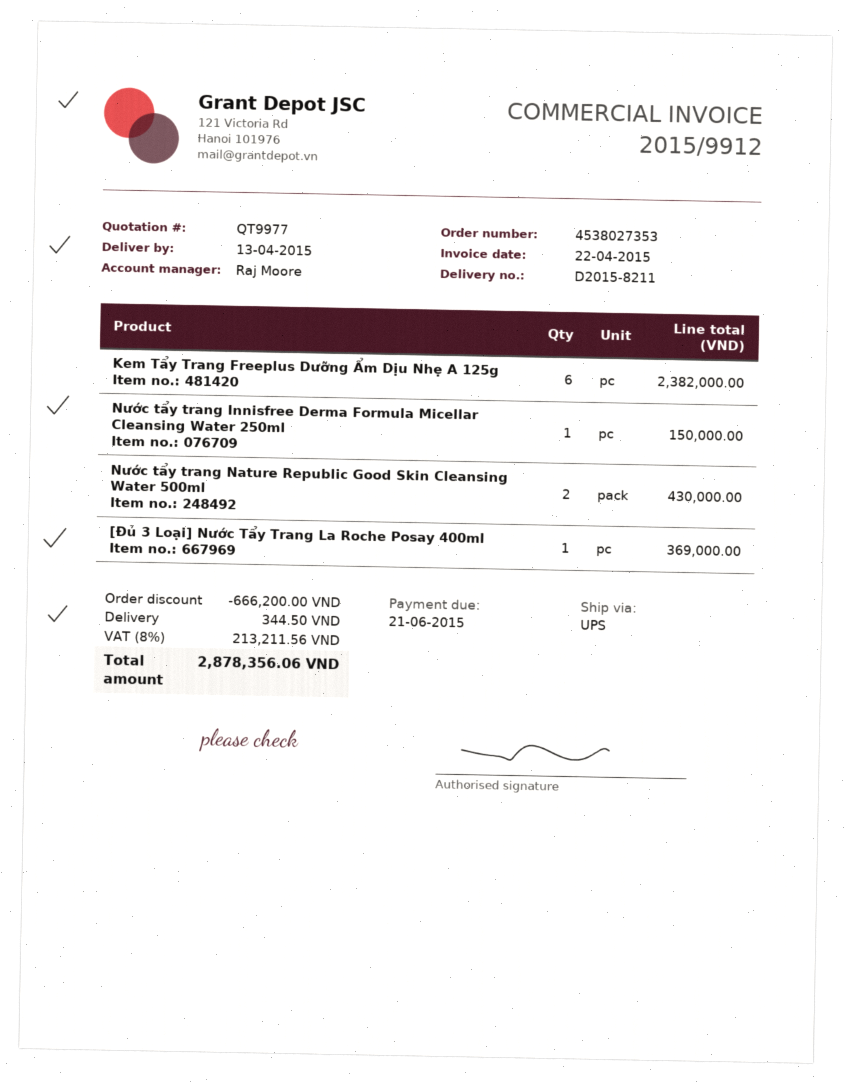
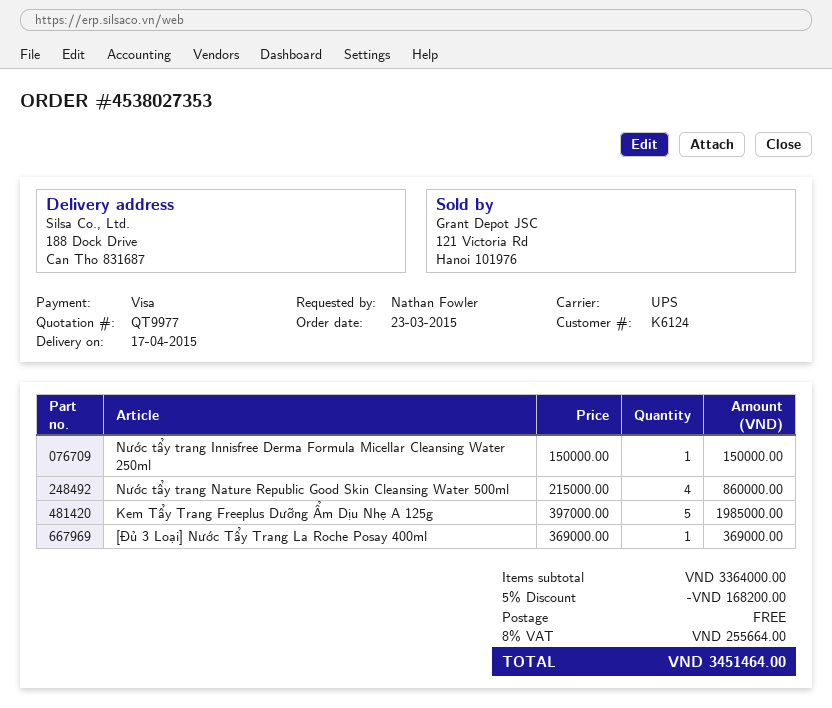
delivery date: 2015-04-13 -> 2015-04-17
Kem Tẩy Trang Freeplus Dưỡng Ẩm Dịu Nhẹ A 125g: 6 for 2382000.00 -> 5 for 1985000.00
Nước tẩy trang Nature Republic Good Skin Cleansing Water 500ml: 2 for 430000.00 -> 4 for 860000.00
discount: 666200.00 -> 168200.00
shipping: 344.50 -> 0.00
tax: 8% = 213211.56 -> 8% = 255664.00
total: 2878356.06 -> 3451464.00

